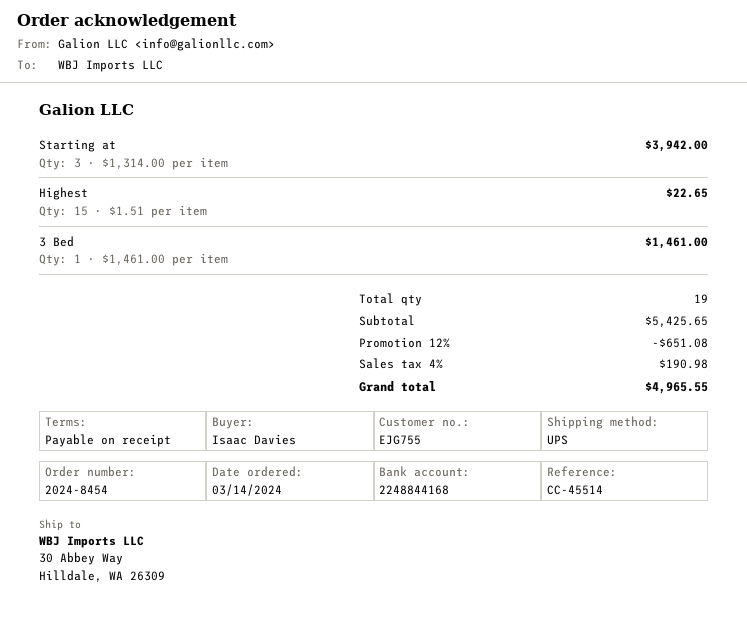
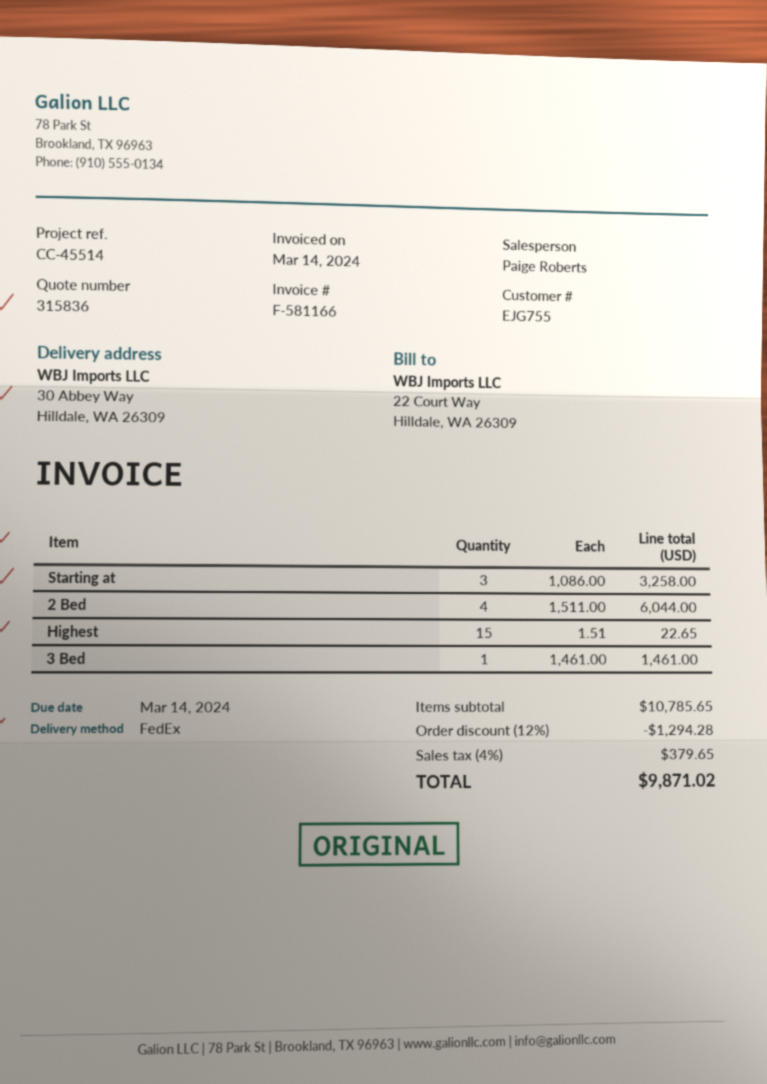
shipping method: UPS -> FedEx
Starting at: 3 x 1314.00 = 3942.00 -> 3 x 1086.00 = 3258.00
2 Bed: none -> 4 x 1511.00 = 6044.00
subtotal: 5425.65 -> 10785.65
discount: 12% = 651.08 -> 12% = 1294.28
tax: 4% = 190.98 -> 4% = 379.65
total: 4965.55 -> 9871.02

